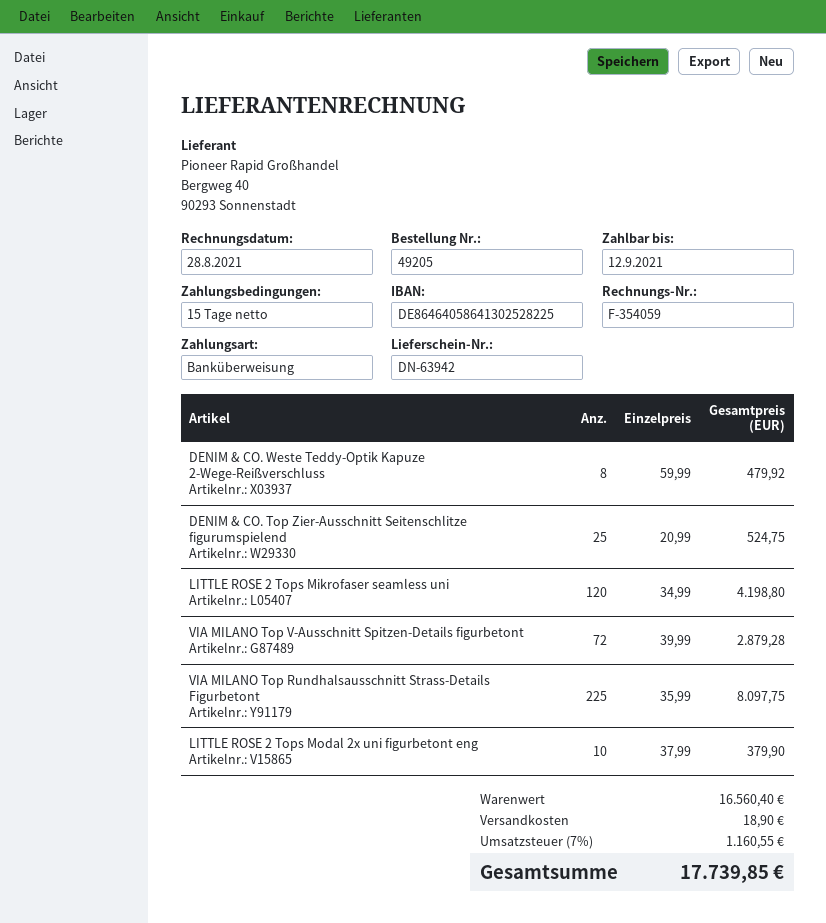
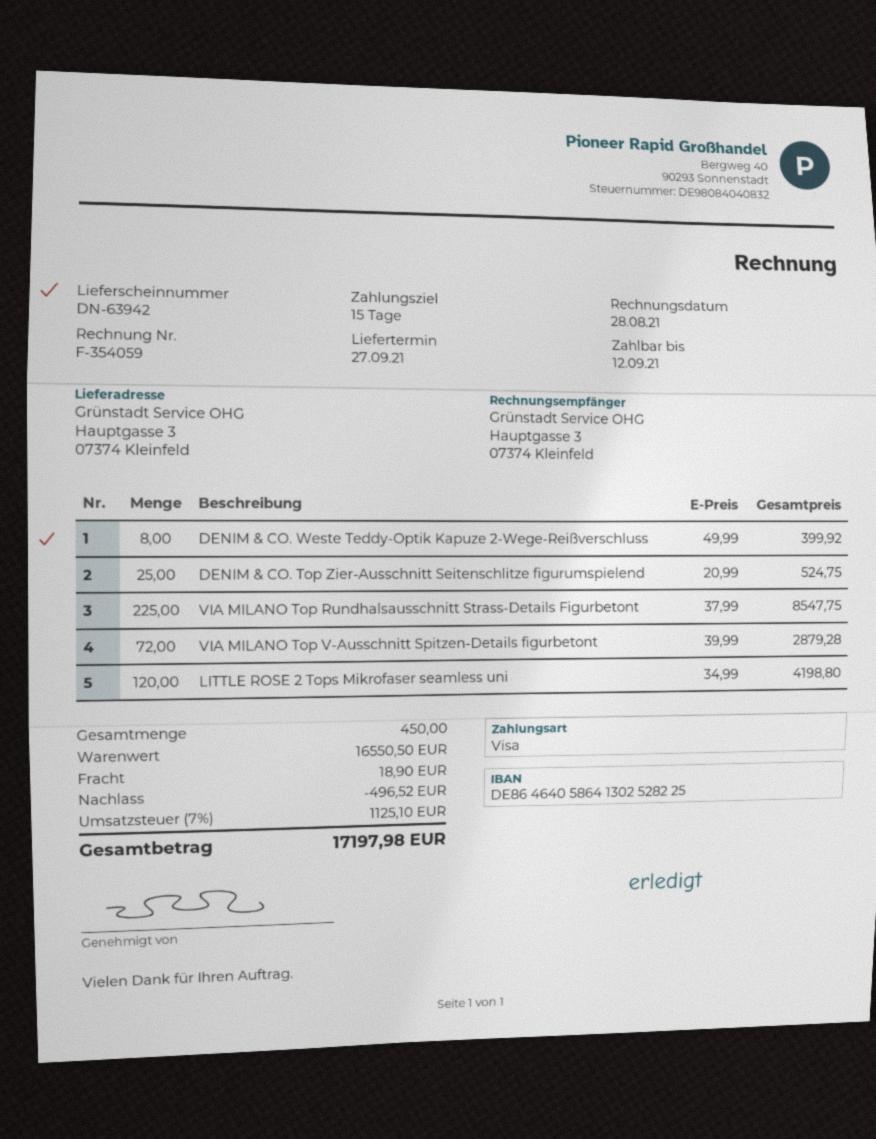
payment method: bank transfer -> Visa
DENIM & CO. Weste Teddy-Optik Kapuze 2-Wege-Reißverschluss: 8 x 59.99 = 479.92 -> 8 x 49.99 = 399.92
VIA MILANO Top Rundhalsausschnitt Strass-Details Figurbetont: 225 x 35.99 = 8097.75 -> 225 x 37.99 = 8547.75
LITTLE ROSE 2 Tops Modal 2x uni figurbetont eng: 10 x 37.99 = 379.90 -> none
subtotal: 16560.40 -> 16550.50
discount: none -> 496.52
tax: 7% = 1160.55 -> 7% = 1125.10
total: 17739.85 -> 17197.98

